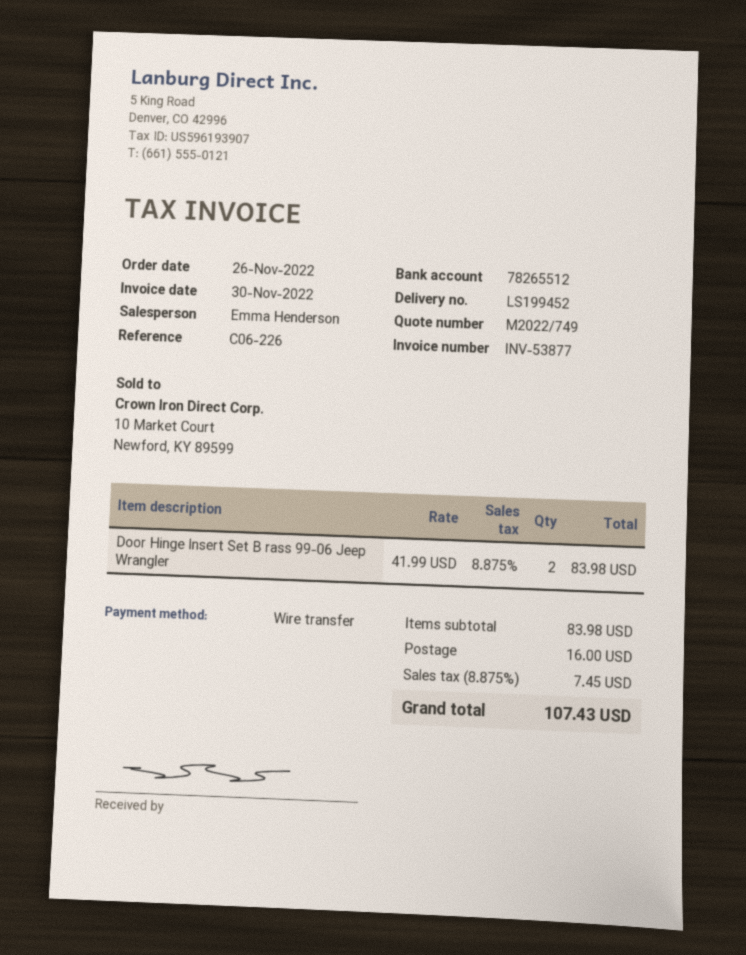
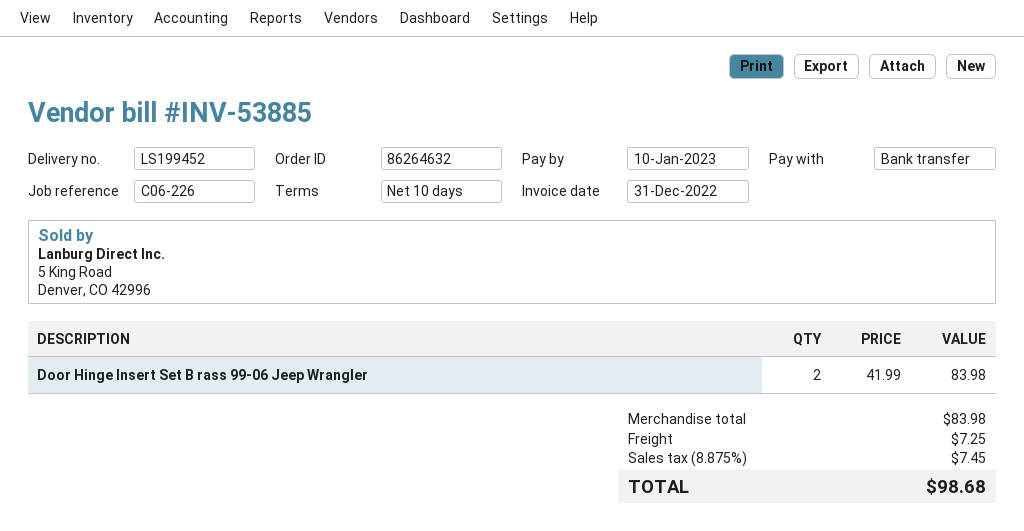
invoice number: INV-53877 -> INV-53885
invoice date: 2022-11-30 -> 2022-12-31
shipping: 16.00 -> 7.25
total: 107.43 -> 98.68

